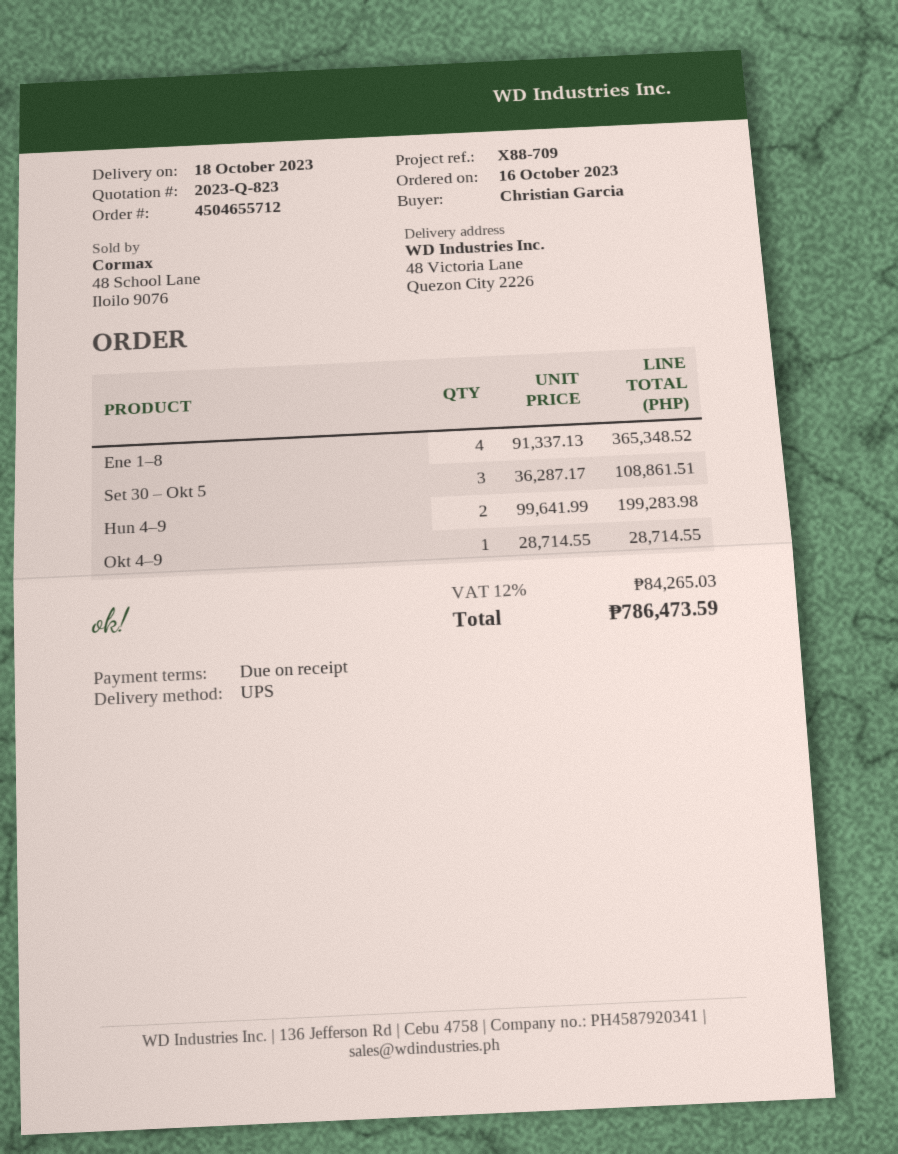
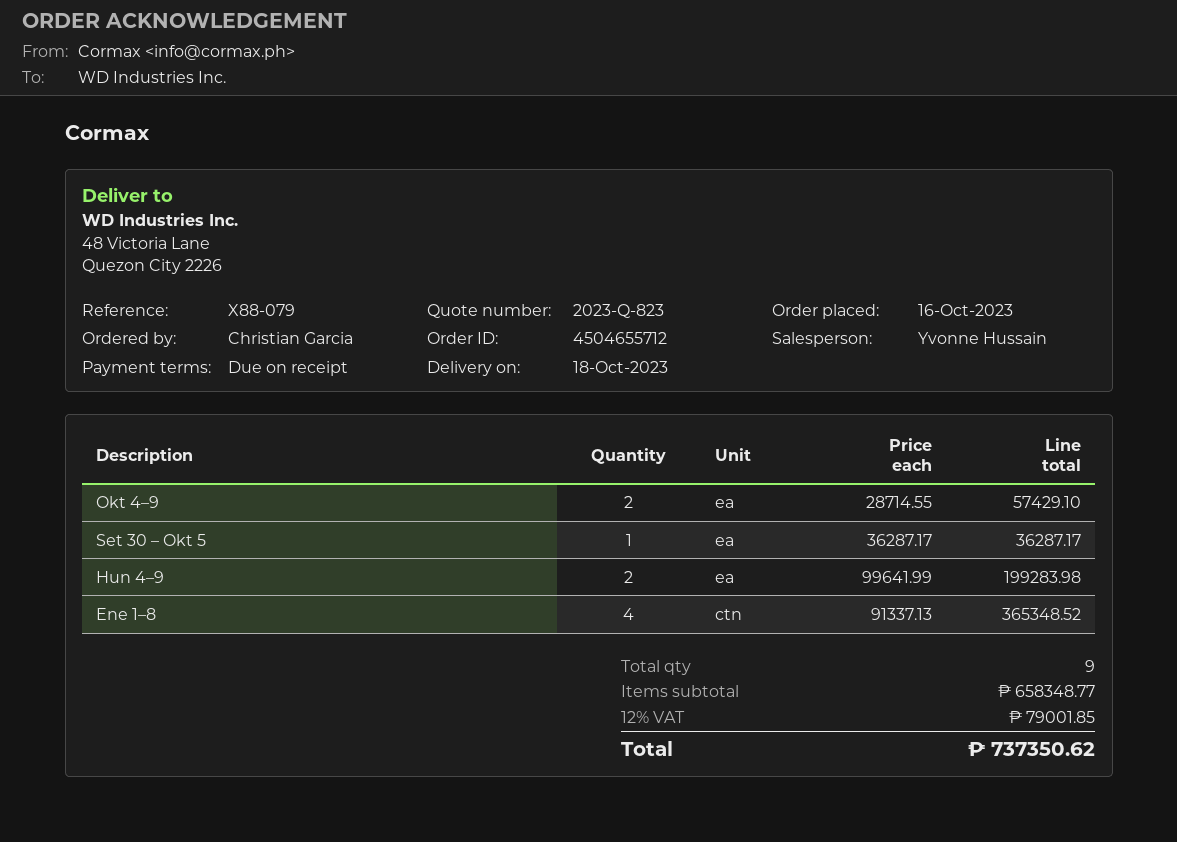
reference: X88-709 -> X88-079
Set 30 – Okt 5: 3 x 36287.17 = 108861.51 -> 1 x 36287.17 = 36287.17
Okt 4–9: 1 x 28714.55 = 28714.55 -> 2 x 28714.55 = 57429.10
tax: 12% = 84265.03 -> 12% = 79001.85
total: 786473.59 -> 737350.62

